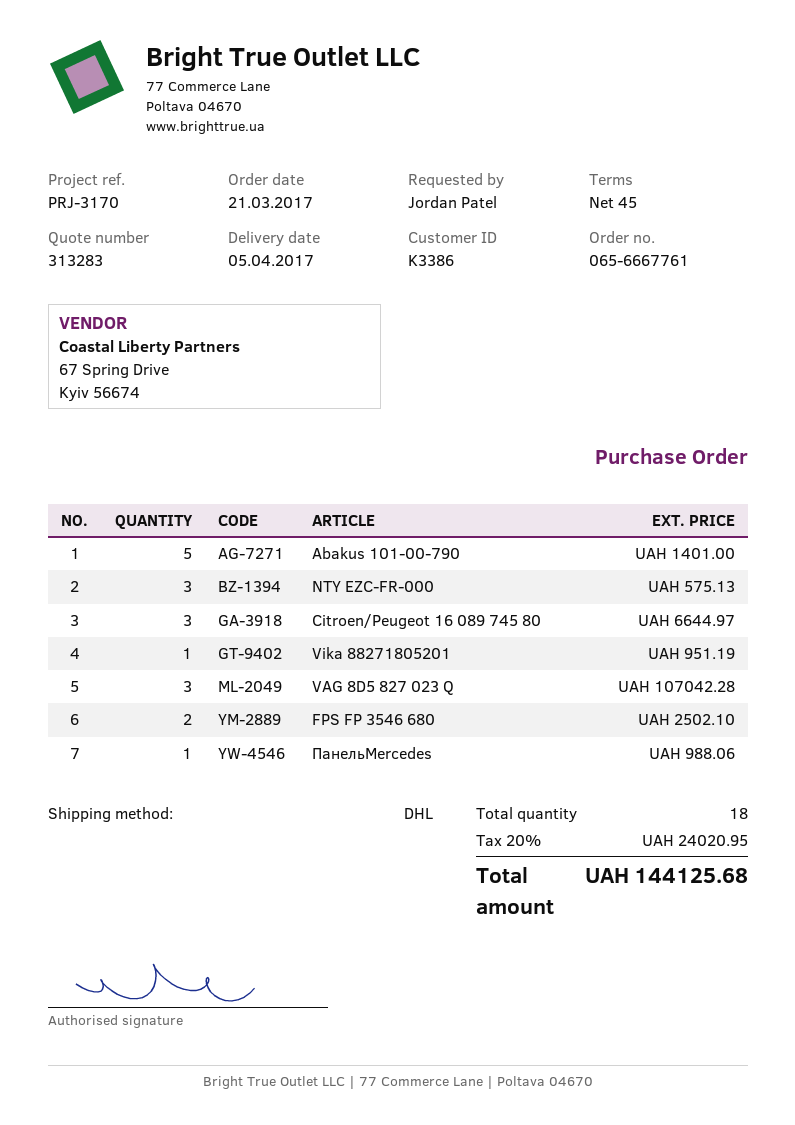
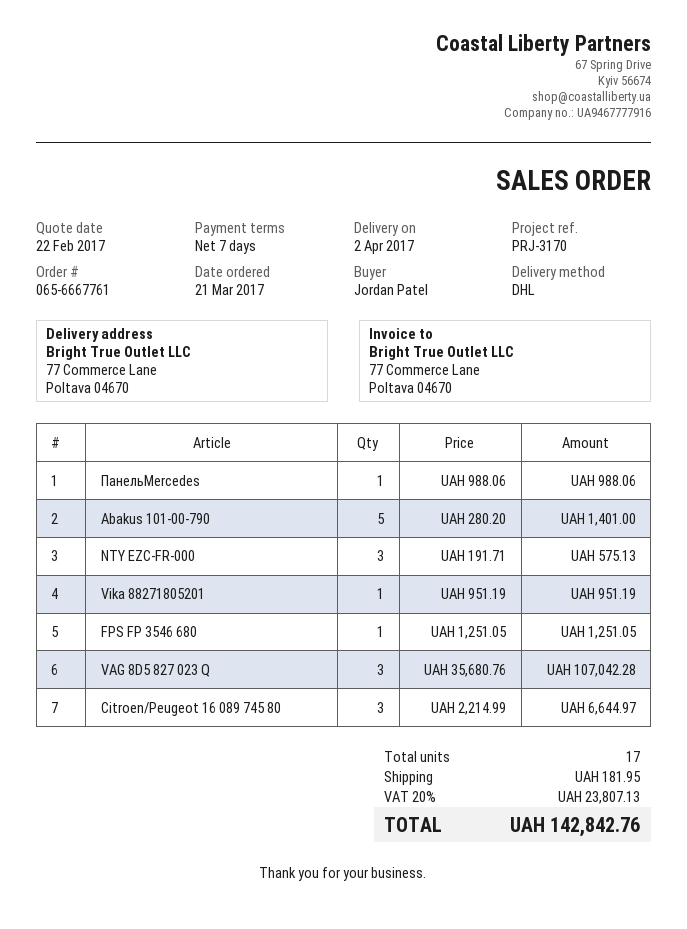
delivery date: 2017-04-05 -> 2017-04-02
payment terms: 45 days -> 7 days
FPS FP 3546 680: 2 for 2502.10 -> 1 for 1251.05
total quantity: 18 -> 17
shipping: none -> 181.95
tax: 20% = 24020.95 -> 20% = 23807.13
total: 144125.68 -> 142842.76

